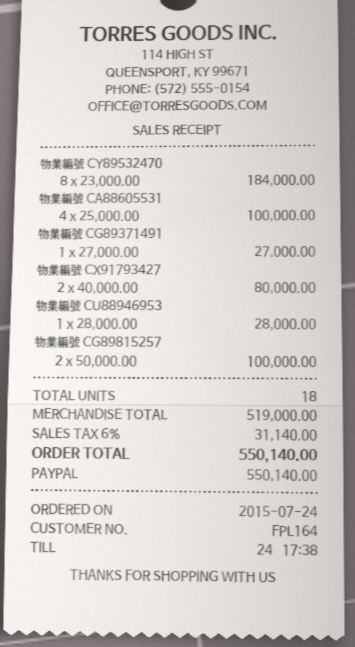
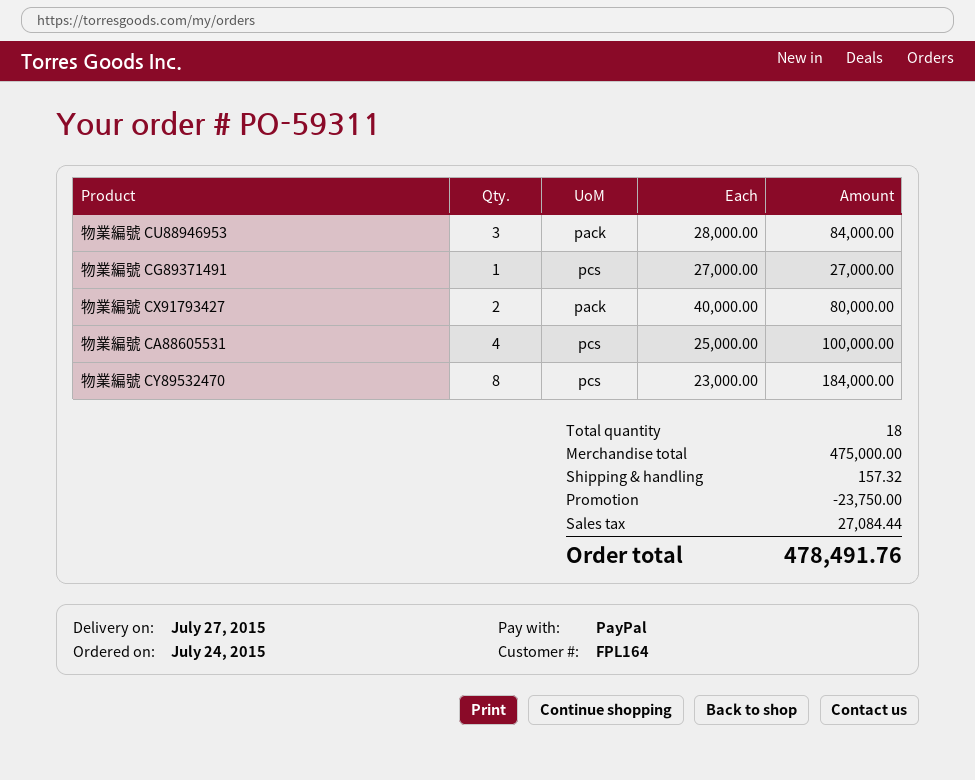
物業編號 CU88946953: 1 x 28000.00 = 28000.00 -> 3 x 28000.00 = 84000.00
物業編號 CG89815257: 2 x 50000.00 = 100000.00 -> none
subtotal: 519000.00 -> 475000.00
discount: none -> 23750.00
shipping: none -> 157.32
tax: 31140.00 -> 27084.44
total: 550140.00 -> 478491.76

